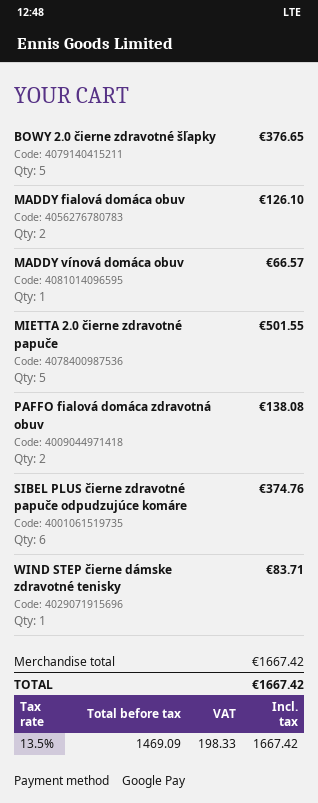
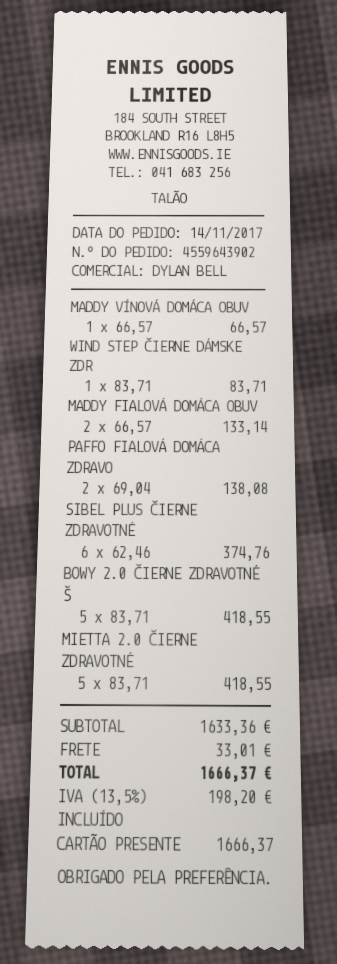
payment method: Google Pay -> gift card
BOWY 2.0 čierne zdravotné šľapky: 5 for 376.65 -> 5 for 418.55
MADDY fialová domáca obuv: 2 for 126.10 -> 2 for 133.14
MIETTA 2.0 čierne zdravotné papuče: 5 for 501.55 -> 5 for 418.55
subtotal: 1667.42 -> 1633.36
shipping: none -> 33.01
tax: 13.5% = 198.33 -> 13.5% = 198.20
total: 1667.42 -> 1666.37

